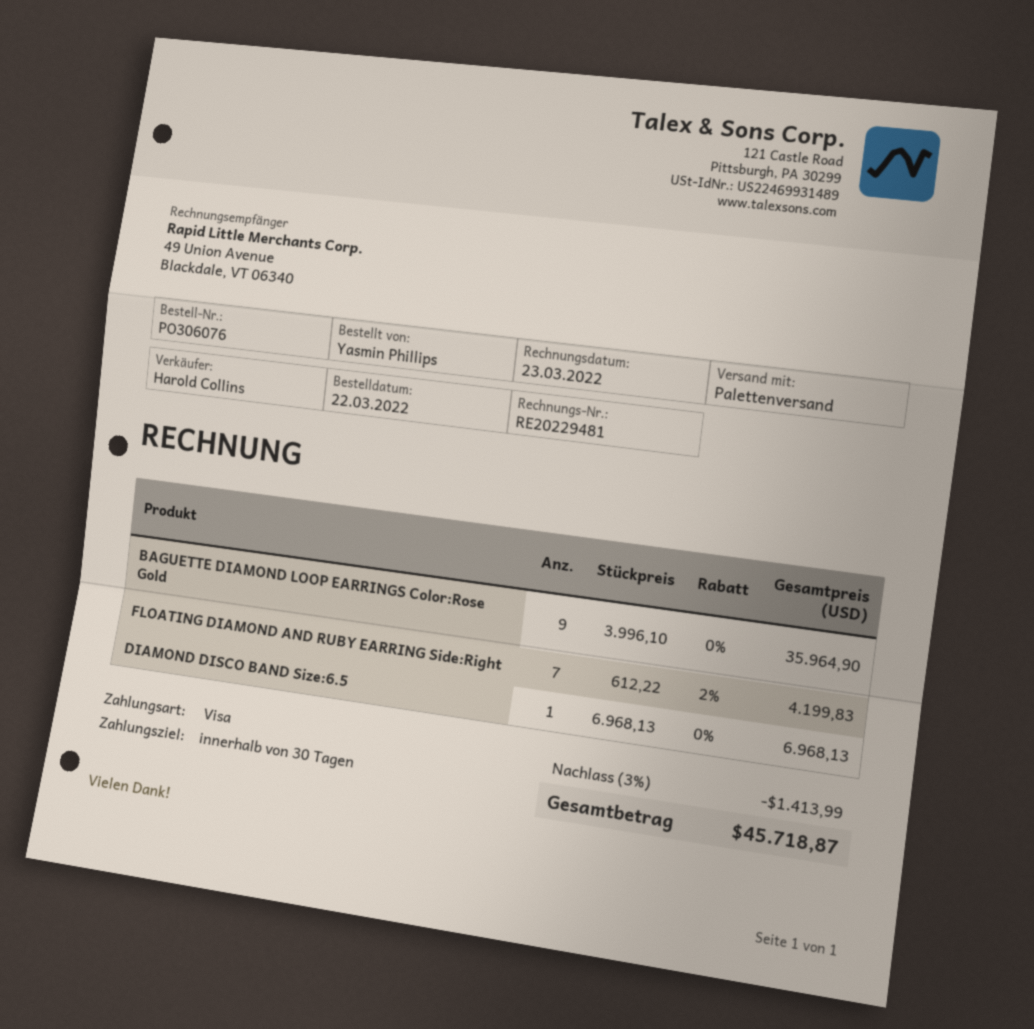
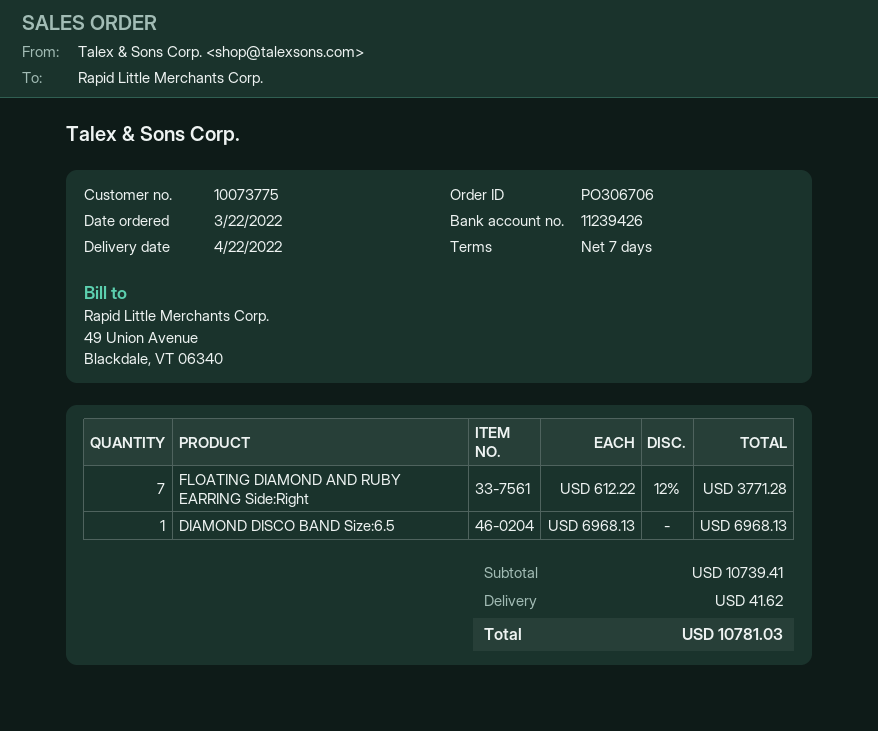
order number: PO306076 -> PO306706
payment terms: 30 days -> 7 days
BAGUETTE DIAMOND LOOP EARRINGS Color:Rose Gold: 9 x 3996.10 = 35964.90 -> none
FLOATING DIAMOND AND RUBY EARRING Side:Right: 7 x 612.22 - 2% = 4199.83 -> 7 x 612.22 - 12% = 3771.28
discount: 3% = 1413.99 -> none
shipping: none -> 41.62
total: 45718.87 -> 10781.03

